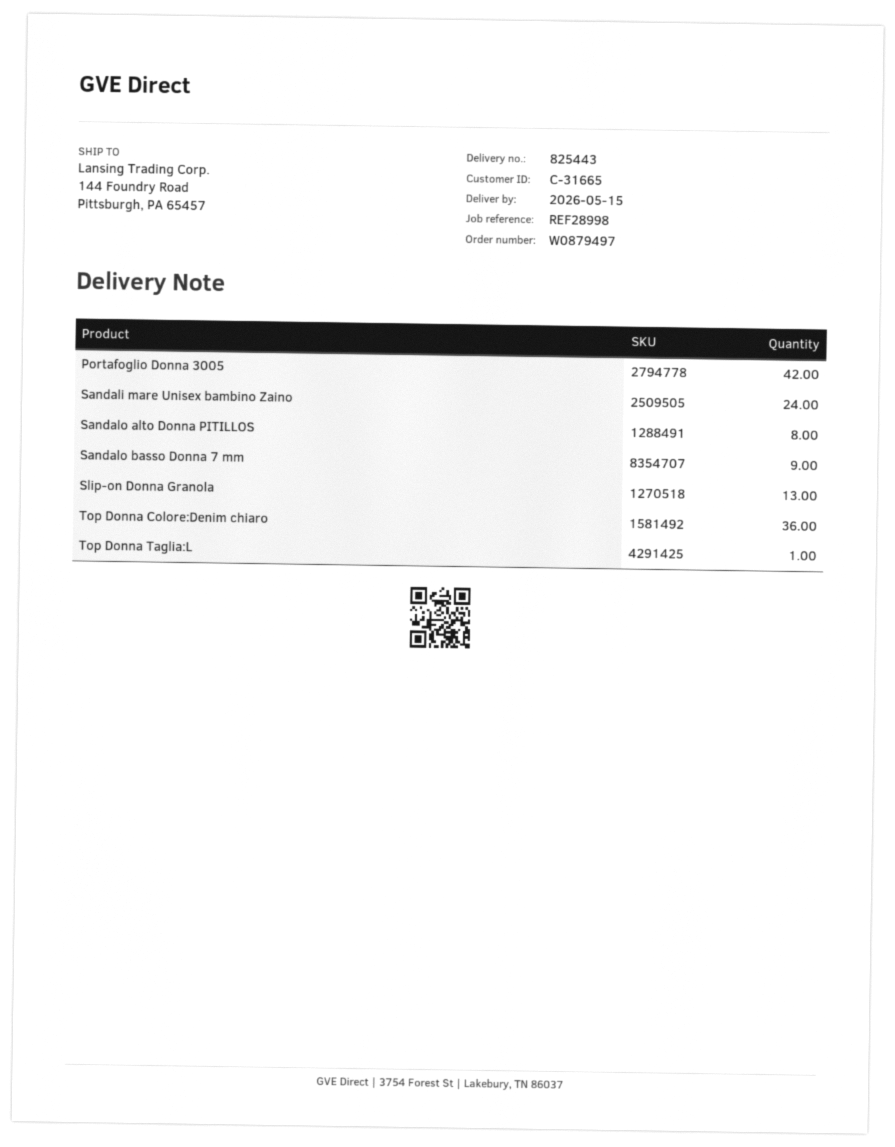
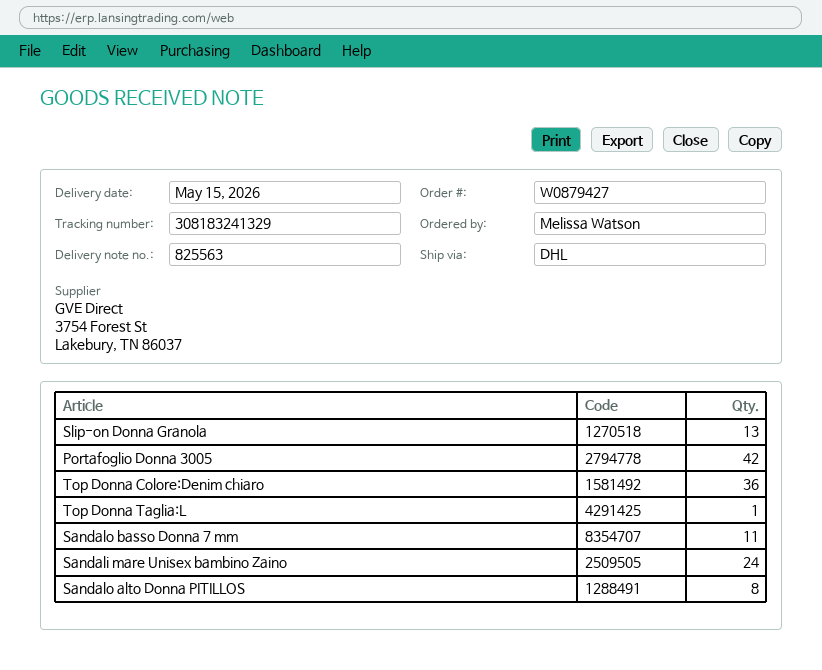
order number: W0879497 -> W0879427
delivery note number: 825443 -> 825563
Sandalo basso Donna 7 mm: 9 -> 11

